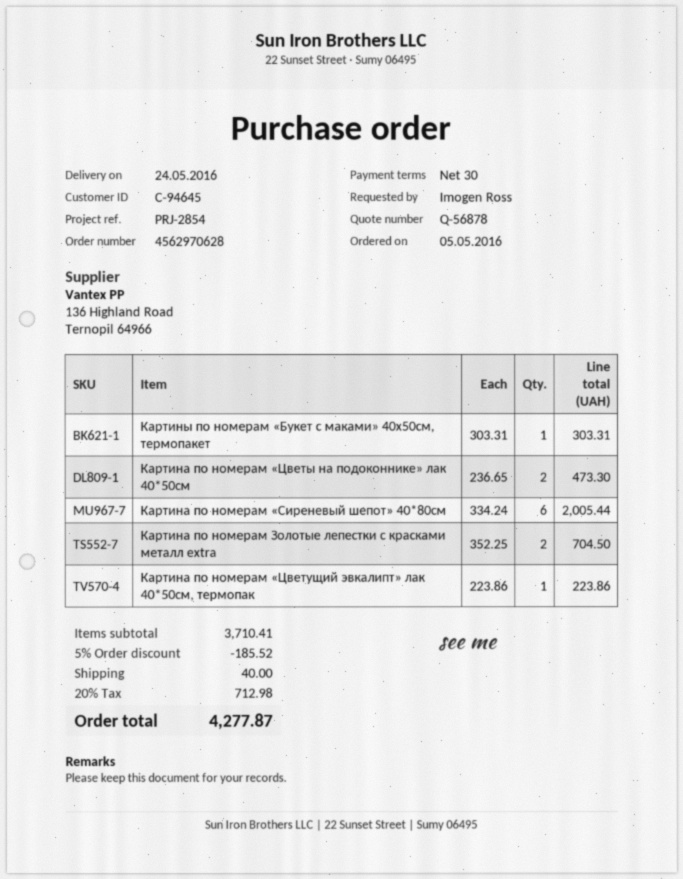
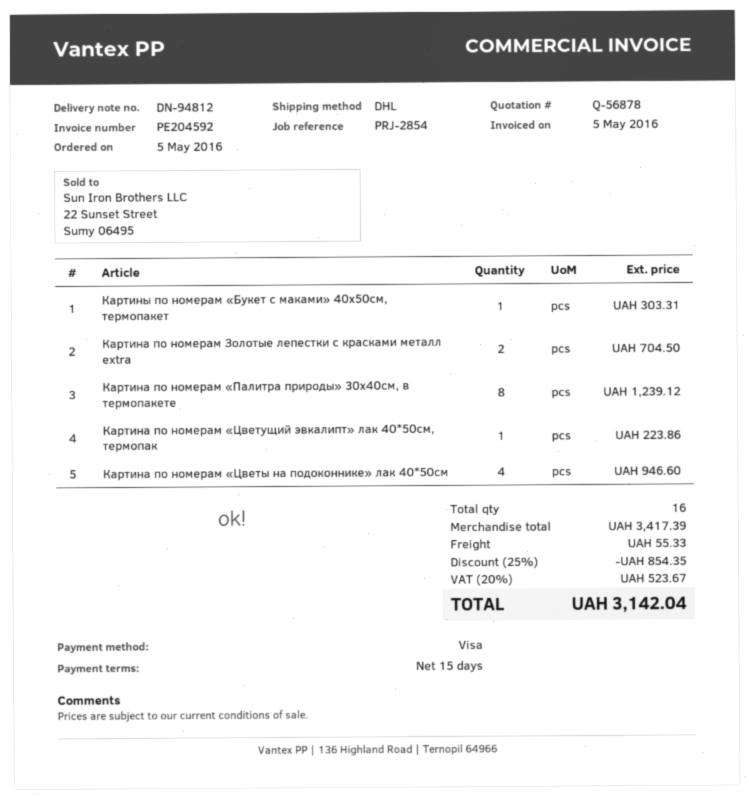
payment terms: 30 days -> 15 days
Картина по номерам «Цветы на подоконнике» лак 40*50см: 2 for 473.30 -> 4 for 946.60
Картина по номерам «Сиреневый шепот» 40*80см: 6 for 2005.44 -> none
Картина по номерам «Палитра природы» 30х40см, в термопакете: none -> 8 for 1239.12
subtotal: 3710.41 -> 3417.39
discount: 5% = 185.52 -> 25% = 854.35
shipping: 40.00 -> 55.33
tax: 20% = 712.98 -> 20% = 523.67
total: 4277.87 -> 3142.04

